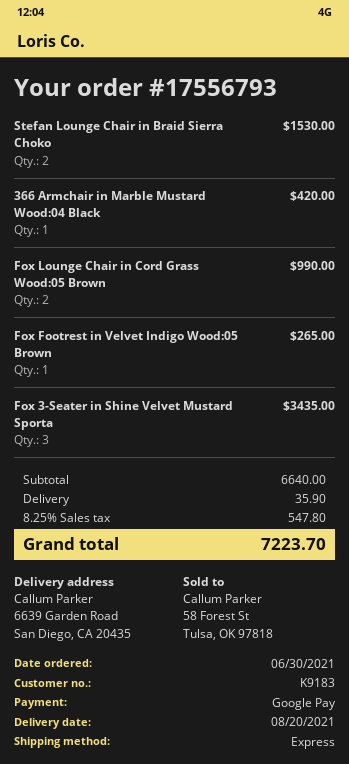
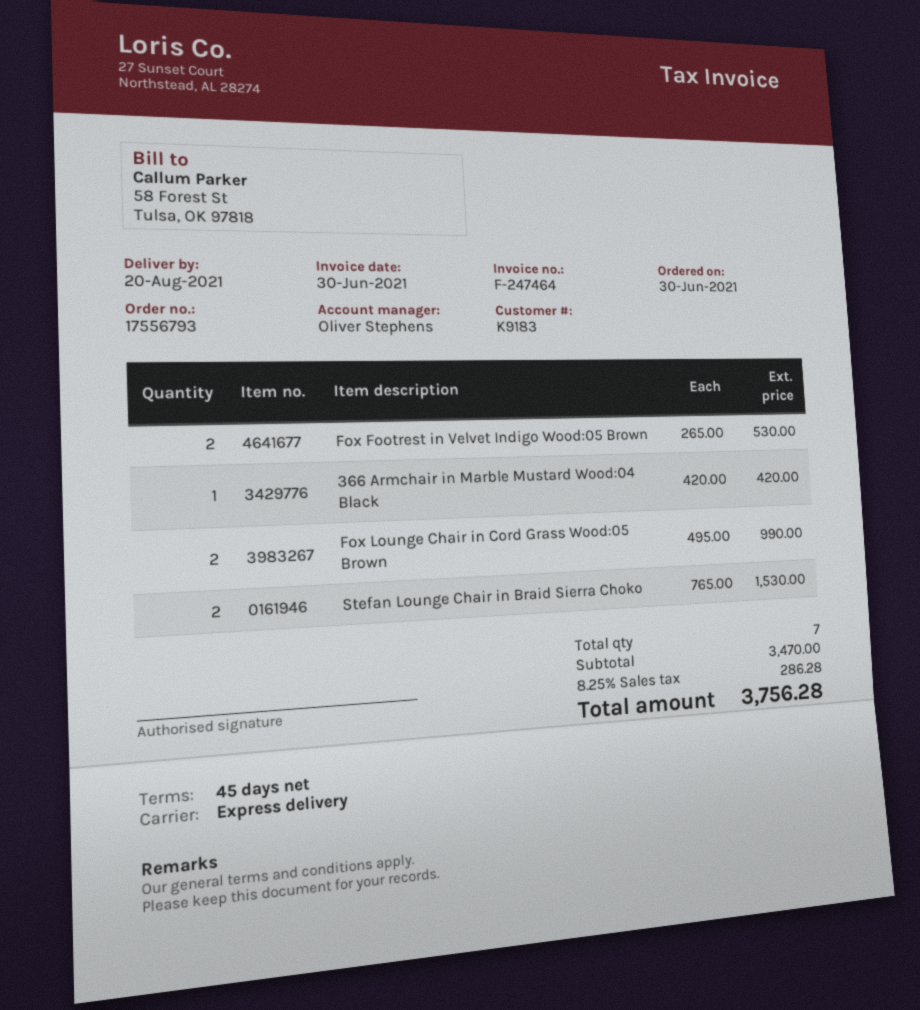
Fox Footrest in Velvet Indigo Wood:05 Brown: 1 for 265.00 -> 2 for 530.00
Fox 3-Seater in Shine Velvet Mustard Sporta: 3 for 3435.00 -> none
subtotal: 6640.00 -> 3470.00
shipping: 35.90 -> none
tax: 8.25% = 547.80 -> 8.25% = 286.28
total: 7223.70 -> 3756.28

